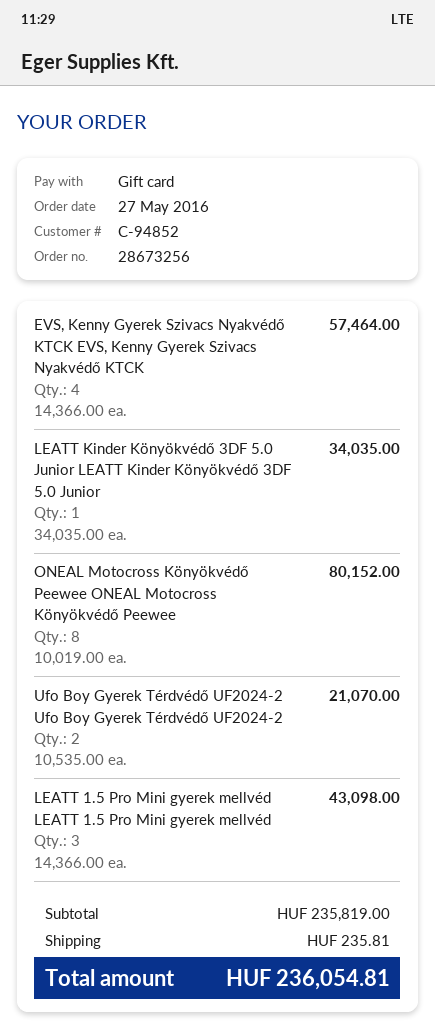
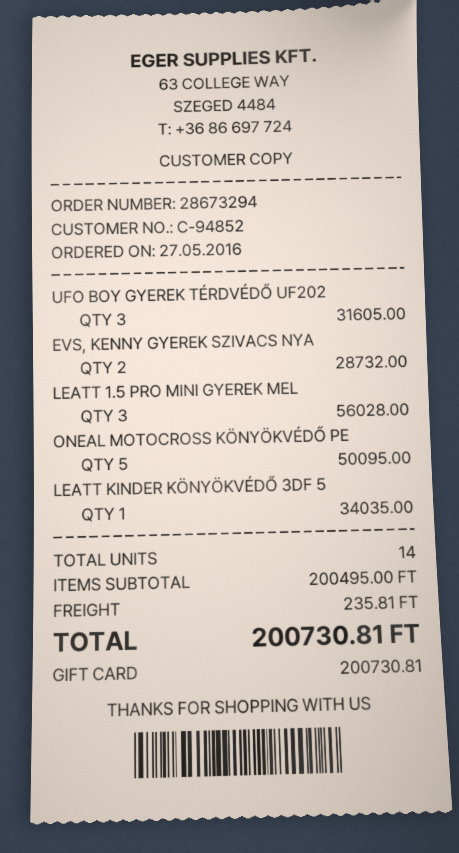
order number: 28673256 -> 28673294
EVS, Kenny Gyerek Szivacs Nyakvédő KTCK EVS, Kenny Gyerek Szivacs Nyakvédő KTCK: 4 for 57464.00 -> 2 for 28732.00
ONEAL Motocross Könyökvédő Peewee ONEAL Motocross Könyökvédő Peewee: 8 for 80152.00 -> 5 for 50095.00
Ufo Boy Gyerek Térdvédő UF2024-2 Ufo Boy Gyerek Térdvédő UF2024-2: 2 for 21070.00 -> 3 for 31605.00
LEATT 1.5 Pro Mini gyerek mellvéd LEATT 1.5 Pro Mini gyerek mellvéd: 3 for 43098.00 -> 3 for 56028.00
subtotal: 235819.00 -> 200495.00
total: 236054.81 -> 200730.81

